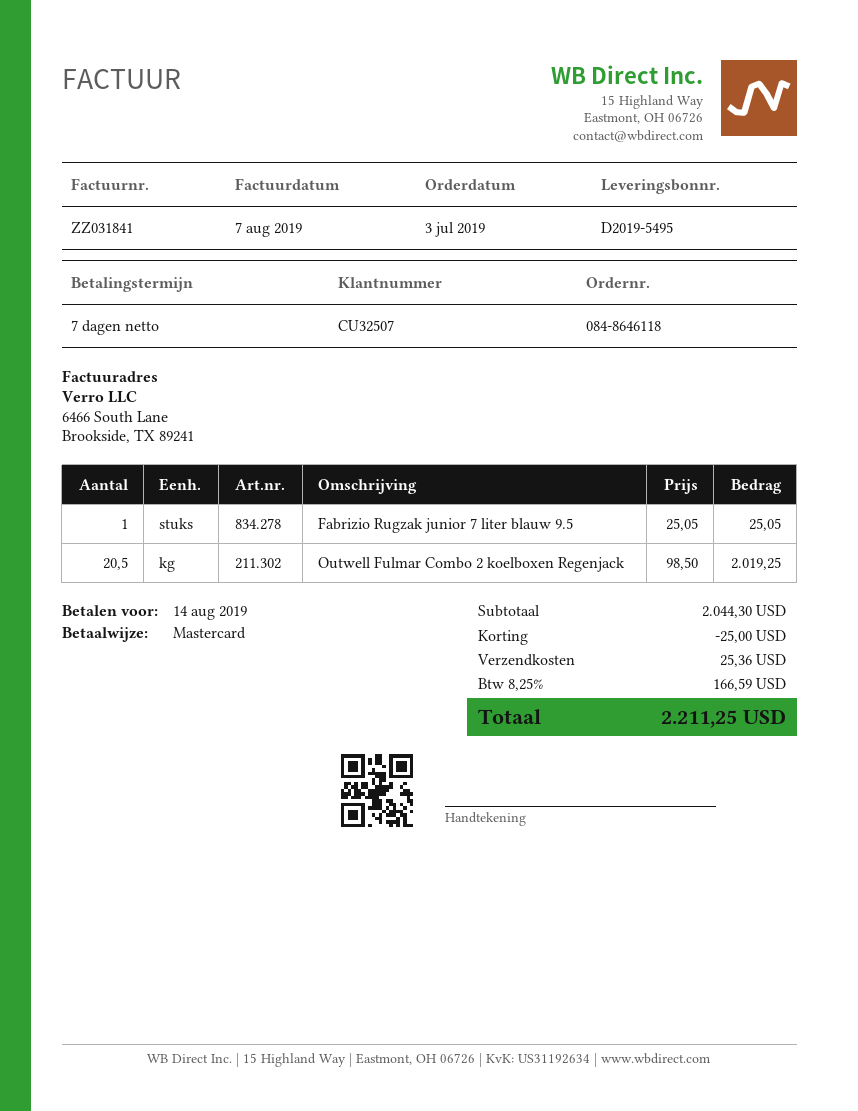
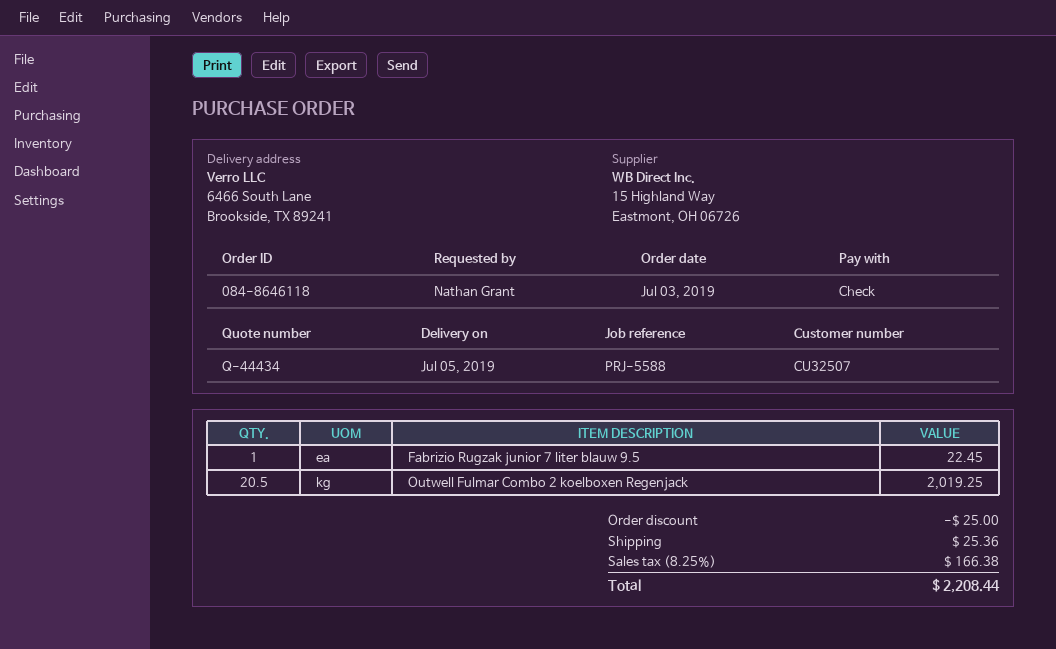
payment method: Mastercard -> cheque
Fabrizio Rugzak junior 7 liter blauw 9.5: 1 for 25.05 -> 1 for 22.45
tax: 8.25% = 166.59 -> 8.25% = 166.38
total: 2211.25 -> 2208.44

